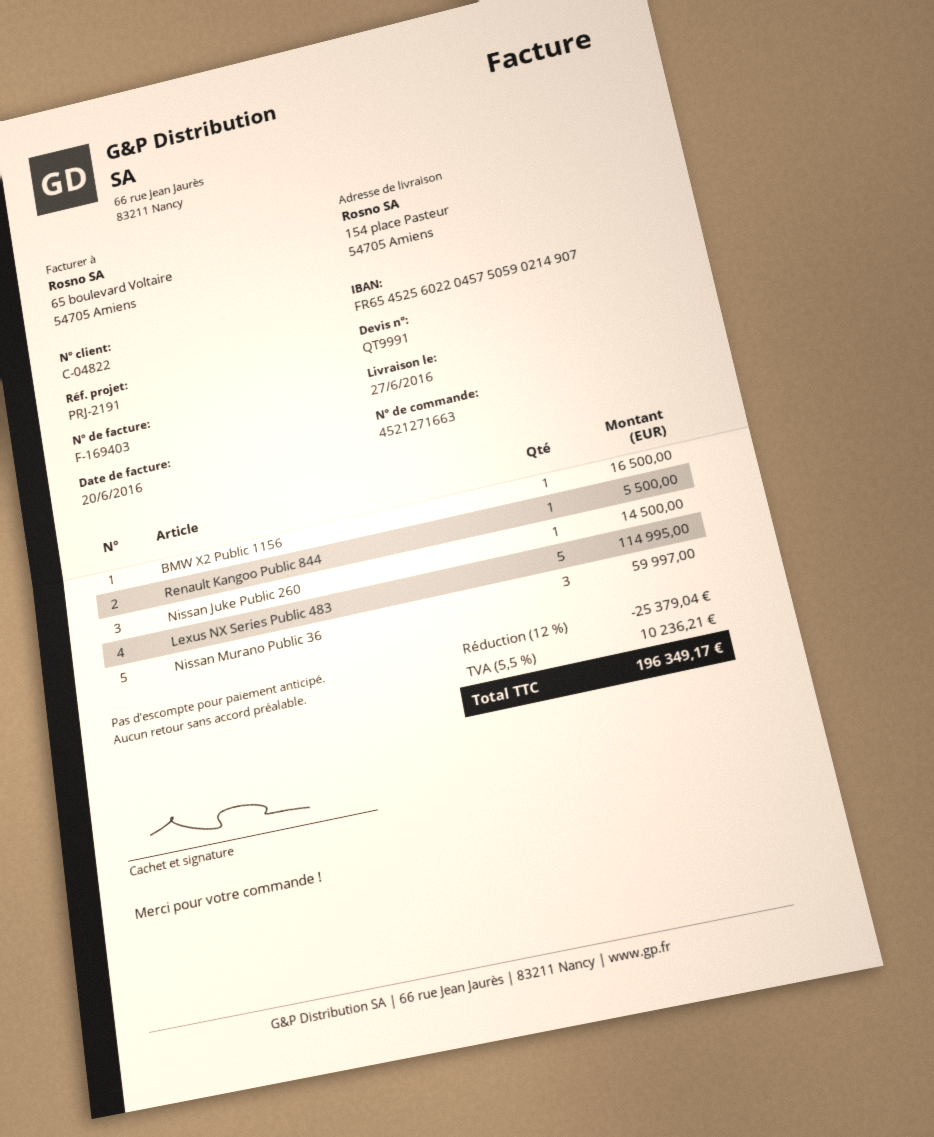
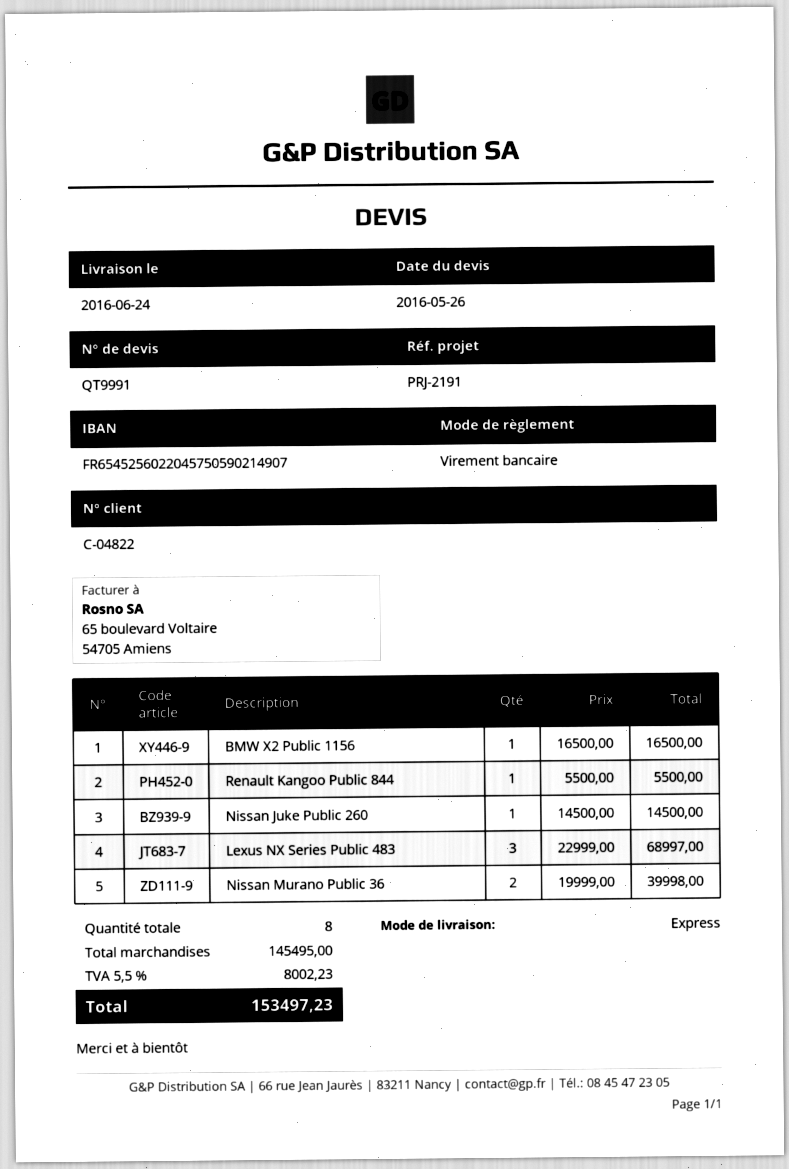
delivery date: 2016-06-27 -> 2016-06-24
Lexus NX Series Public 483: 5 for 114995.00 -> 3 for 68997.00
Nissan Murano Public 36: 3 for 59997.00 -> 2 for 39998.00
discount: 12% = 25379.04 -> none
tax: 5.5% = 10236.21 -> 5.5% = 8002.23
total: 196349.17 -> 153497.23

